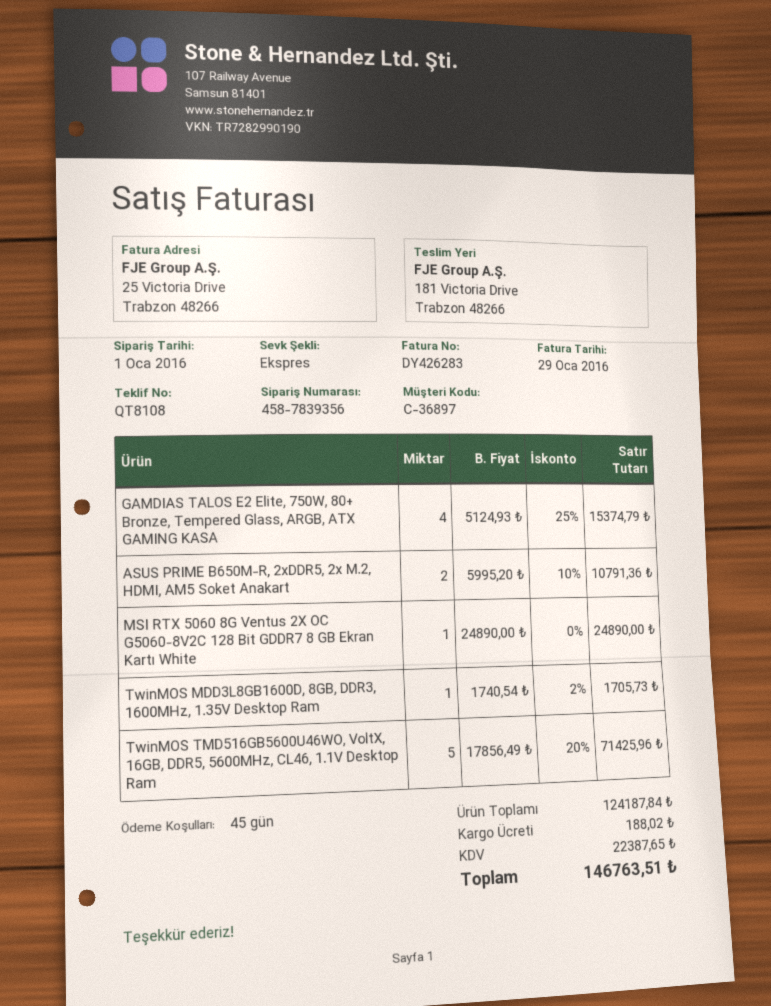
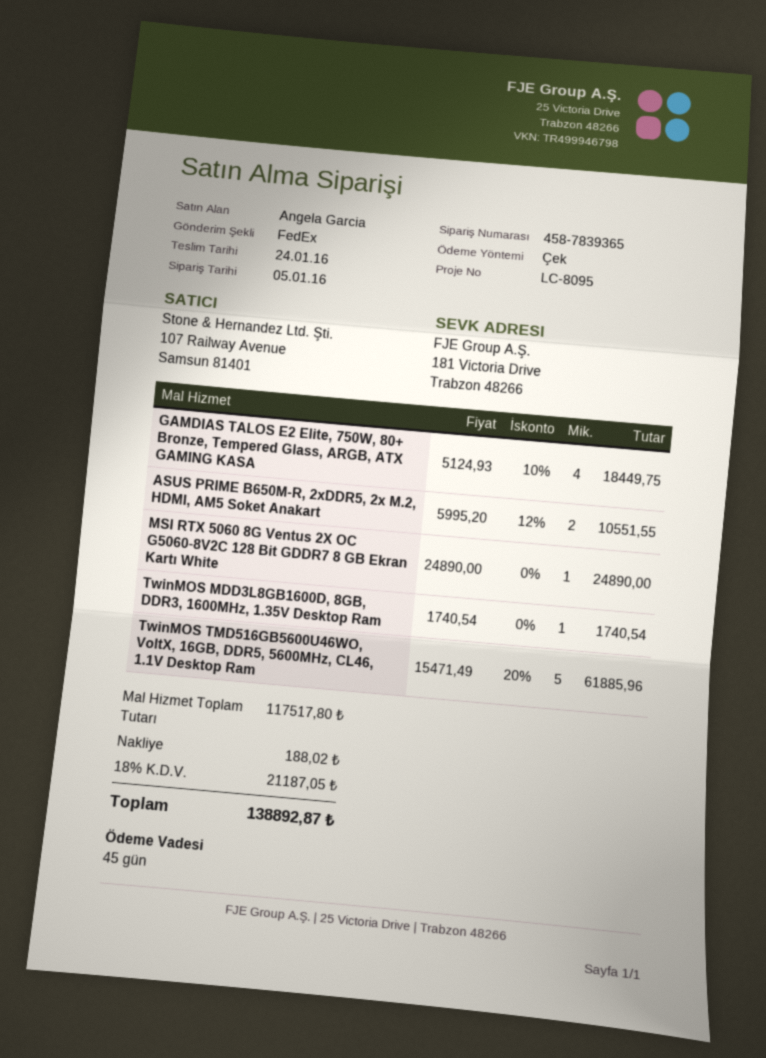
order number: 458-7839356 -> 458-7839365
order date: 2016-01-01 -> 2016-01-05
shipping method: express -> FedEx
GAMDIAS TALOS E2 Elite, 750W, 80+ Bronze, Tempered Glass, ARGB, ATX GAMING KASA: 4 x 5124.93 - 25% = 15374.79 -> 4 x 5124.93 - 10% = 18449.75
ASUS PRIME B650M-R, 2xDDR5, 2x M.2, HDMI, AM5 Soket Anakart: 2 x 5995.20 - 10% = 10791.36 -> 2 x 5995.20 - 12% = 10551.55
TwinMOS MDD3L8GB1600D, 8GB, DDR3, 1600MHz, 1.35V Desktop Ram: 1 x 1740.54 - 2% = 1705.73 -> 1 x 1740.54 = 1740.54
TwinMOS TMD516GB5600U46WO, VoltX, 16GB, DDR5, 5600MHz, CL46, 1.1V Desktop Ram: 5 x 17856.49 - 20% = 71425.96 -> 5 x 15471.49 - 20% = 61885.96
subtotal: 124187.84 -> 117517.80
tax: 22387.65 -> 21187.05
total: 146763.51 -> 138892.87

